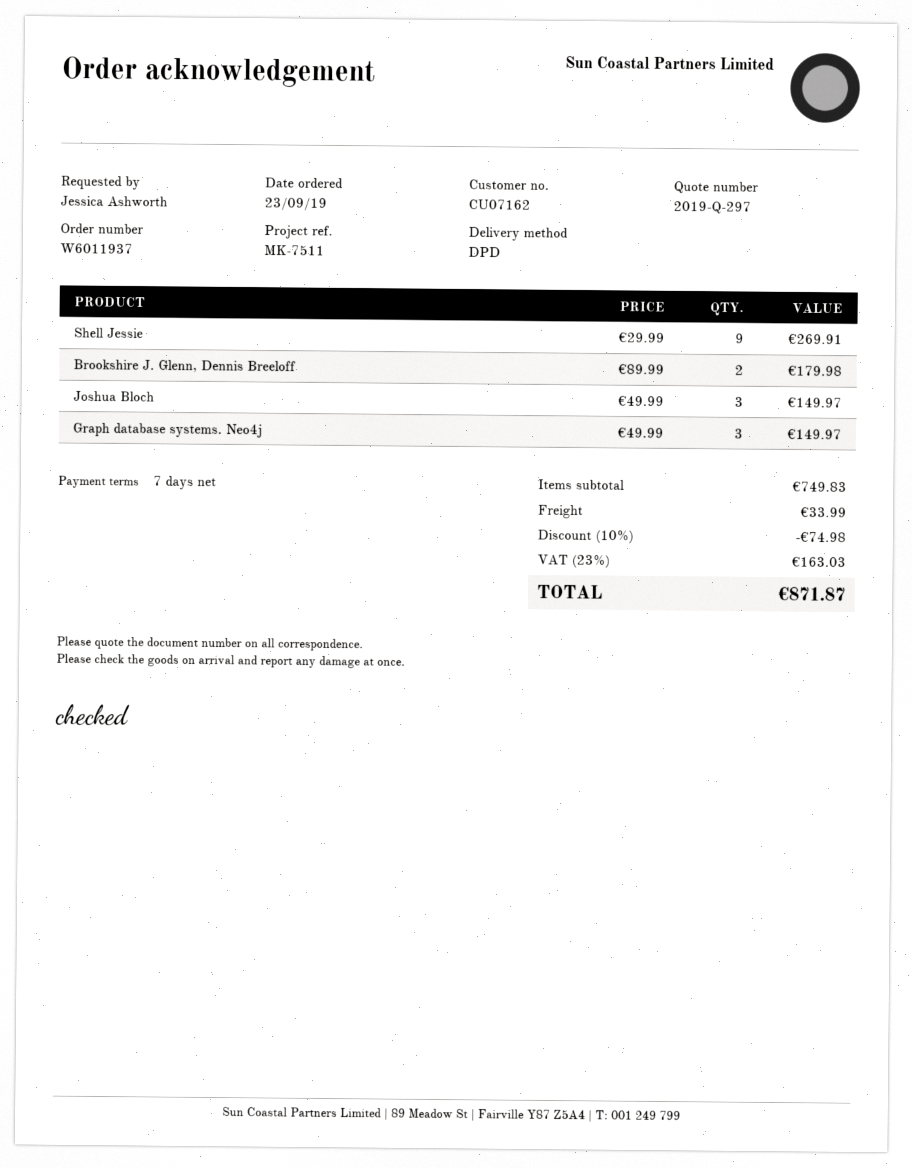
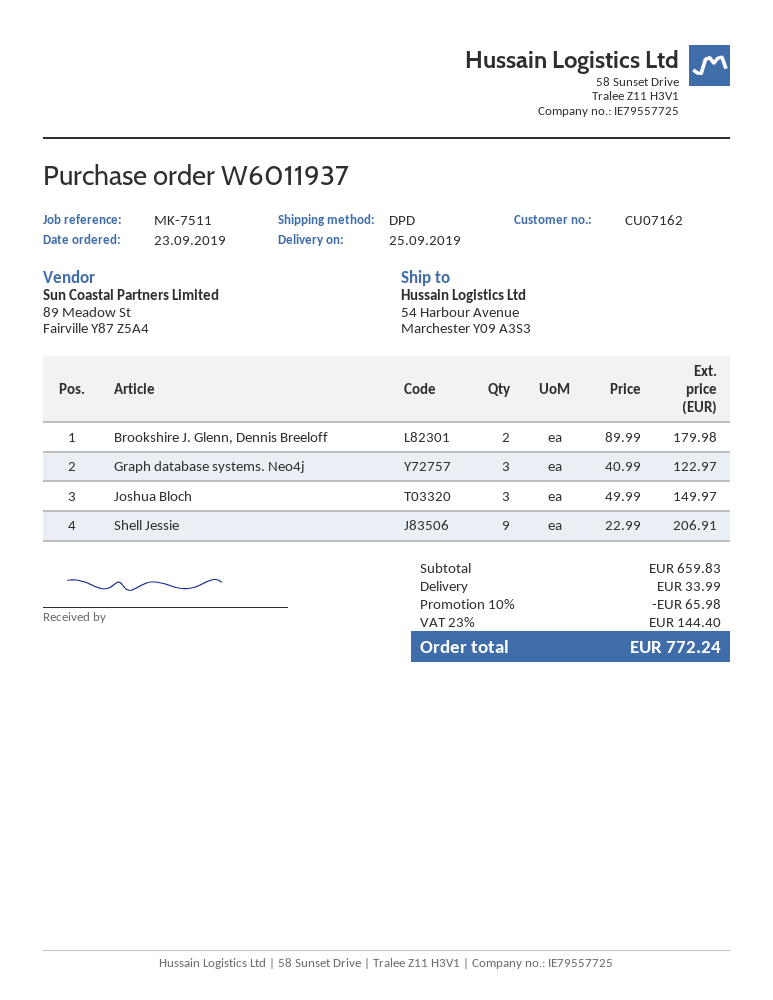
Shell Jessie: 9 x 29.99 = 269.91 -> 9 x 22.99 = 206.91
Graph database systems. Neo4j: 3 x 49.99 = 149.97 -> 3 x 40.99 = 122.97
subtotal: 749.83 -> 659.83
discount: 10% = 74.98 -> 10% = 65.98
tax: 23% = 163.03 -> 23% = 144.40
total: 871.87 -> 772.24

